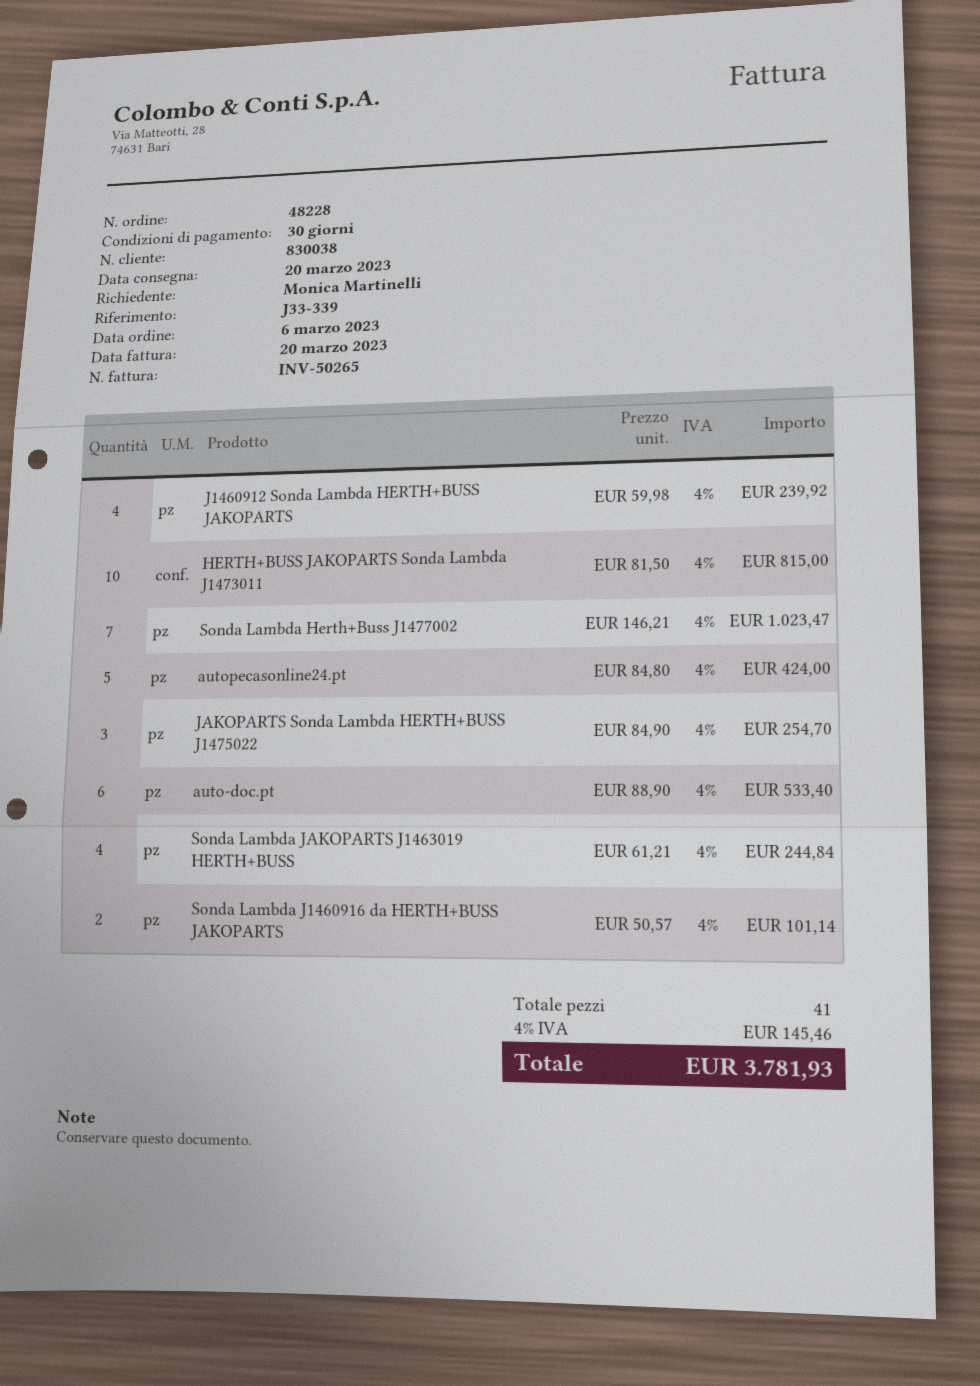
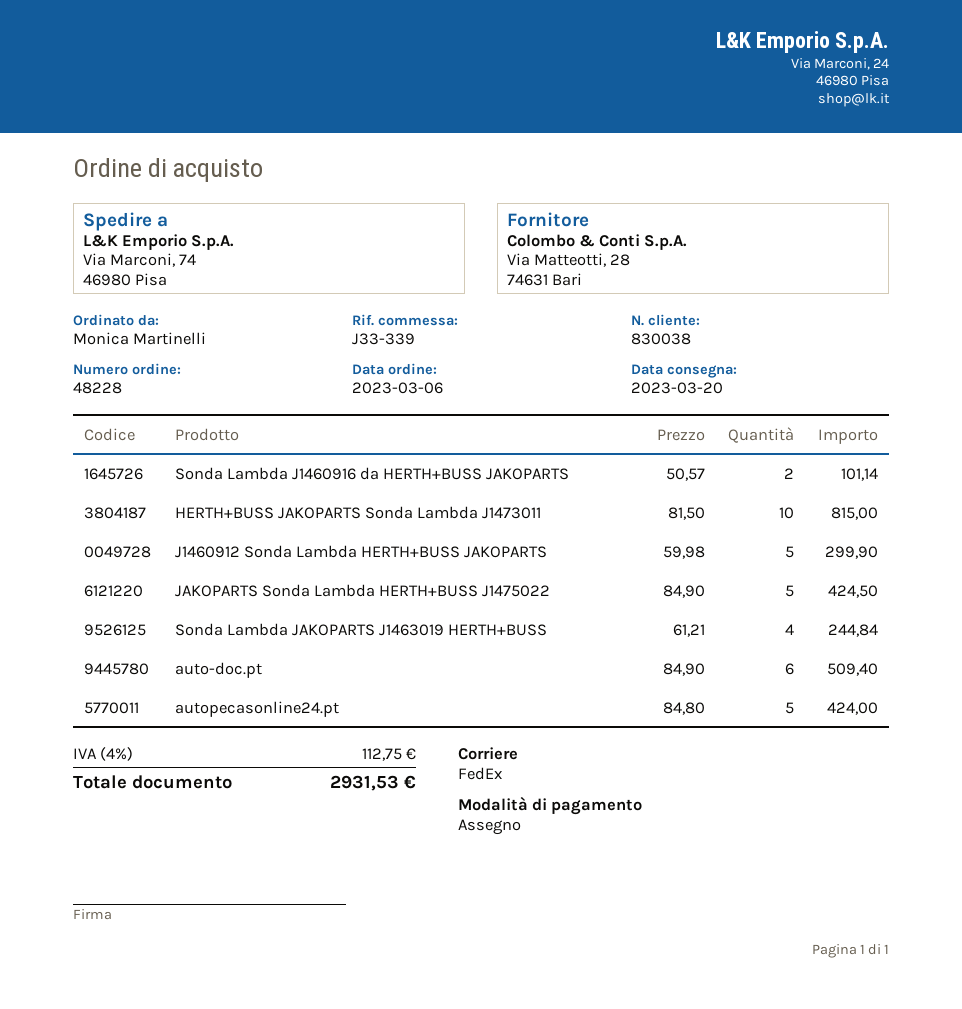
J1460912 Sonda Lambda HERTH+BUSS JAKOPARTS: 4 x 59.98 = 239.92 -> 5 x 59.98 = 299.90
Sonda Lambda Herth+Buss J1477002: 7 x 146.21 = 1023.47 -> none
JAKOPARTS Sonda Lambda HERTH+BUSS J1475022: 3 x 84.90 = 254.70 -> 5 x 84.90 = 424.50
auto-doc.pt: 6 x 88.90 = 533.40 -> 6 x 84.90 = 509.40
tax: 4% = 145.46 -> 4% = 112.75
total: 3781.93 -> 2931.53

